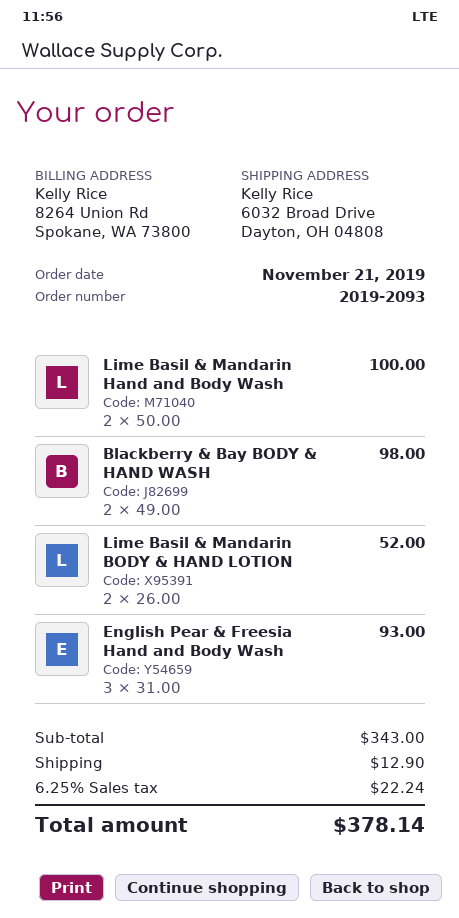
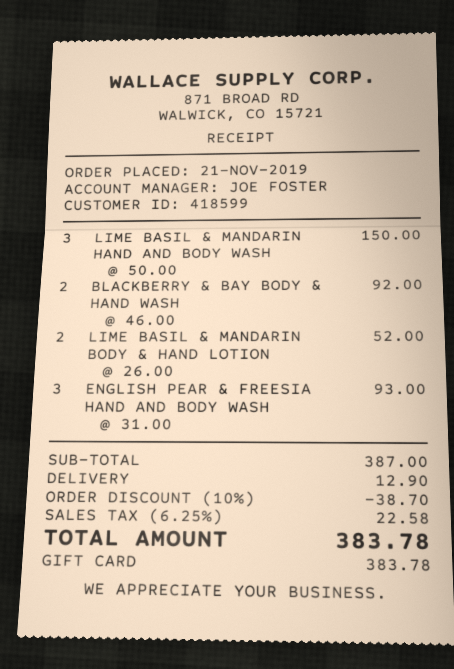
Lime Basil & Mandarin Hand and Body Wash: 2 x 50.00 = 100.00 -> 3 x 50.00 = 150.00
Blackberry & Bay BODY & HAND WASH: 2 x 49.00 = 98.00 -> 2 x 46.00 = 92.00
subtotal: 343.00 -> 387.00
discount: none -> 10% = 38.70
tax: 6.25% = 22.24 -> 6.25% = 22.58
total: 378.14 -> 383.78

